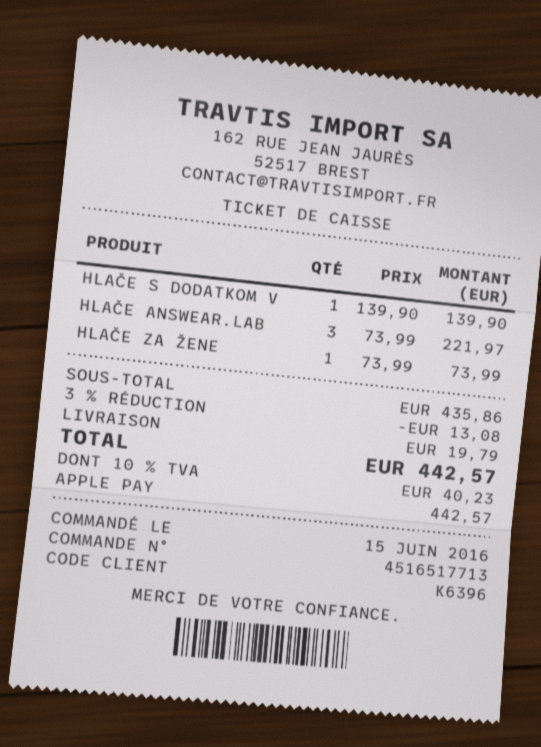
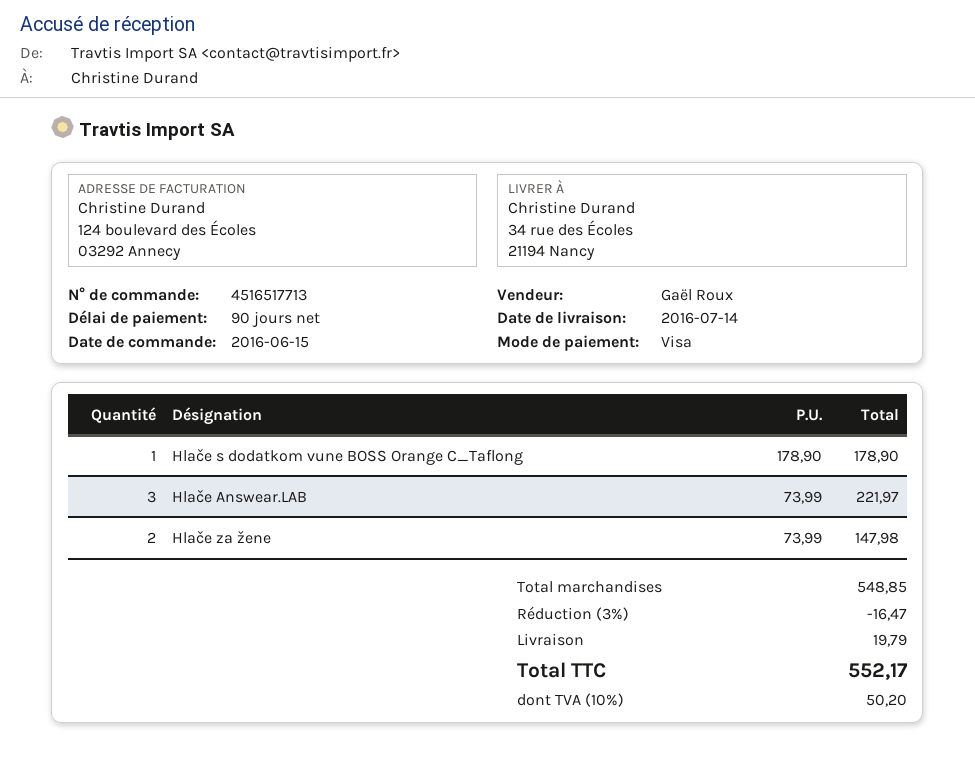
payment method: Apple Pay -> Visa
HLAČE S DODATKOM V: 1 x 139.90 = 139.90 -> 1 x 178.90 = 178.90
HLAČE ZA ŽENE: 1 x 73.99 = 73.99 -> 2 x 73.99 = 147.98
subtotal: 435.86 -> 548.85
discount: 3% = 13.08 -> 3% = 16.47
tax: 10% = 40.23 -> 10% = 50.20
total: 442.57 -> 552.17

